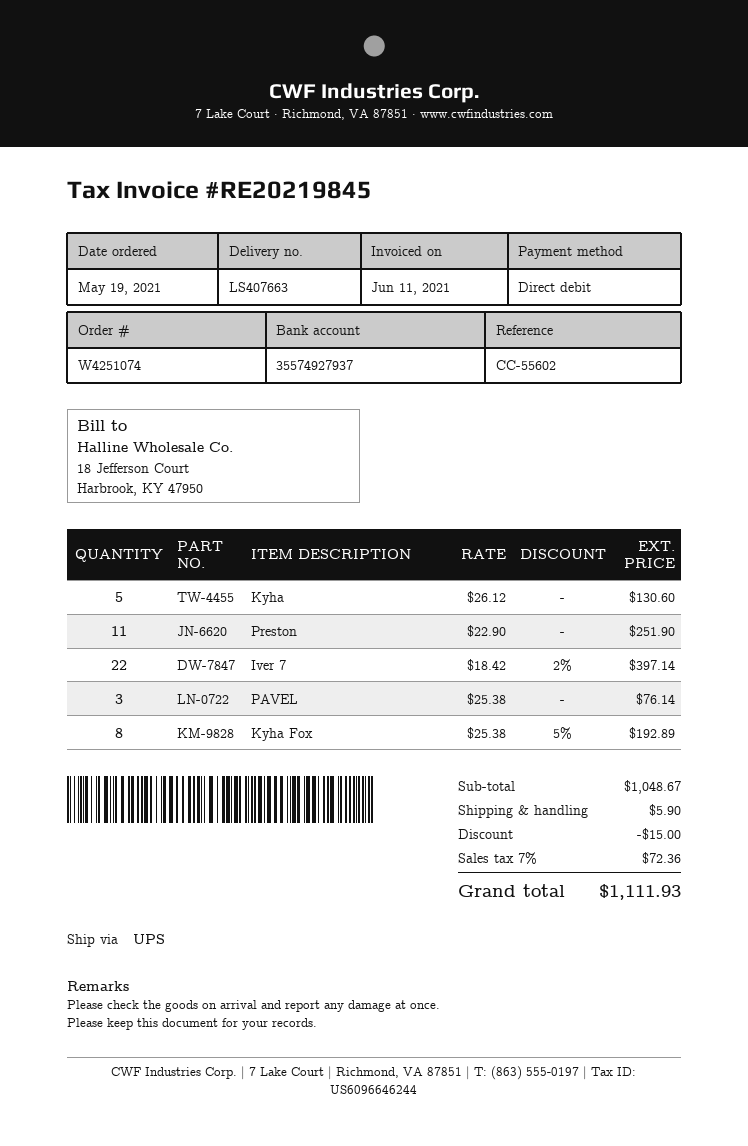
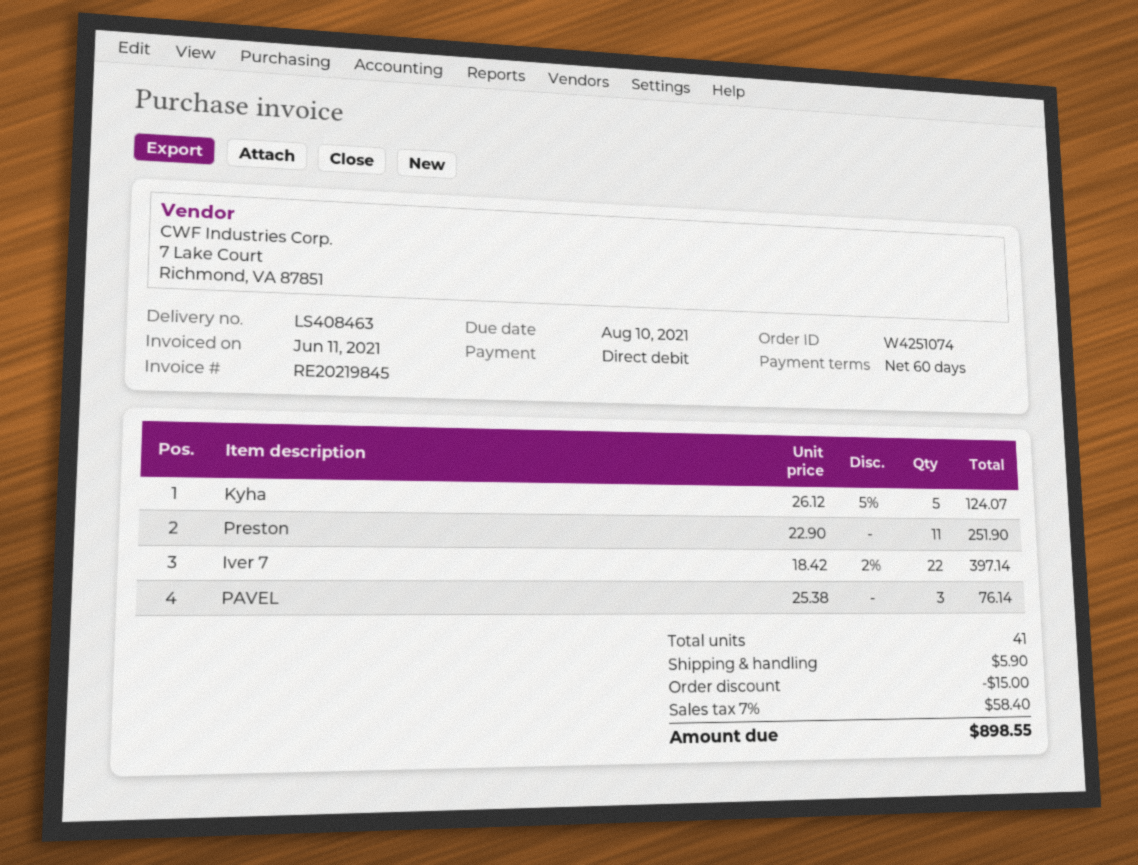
delivery note number: LS407663 -> LS408463
Kyha: 5 x 26.12 = 130.60 -> 5 x 26.12 - 5% = 124.07
Kyha Fox: 8 x 25.38 - 5% = 192.89 -> none
tax: 7% = 72.36 -> 7% = 58.40
total: 1111.93 -> 898.55

